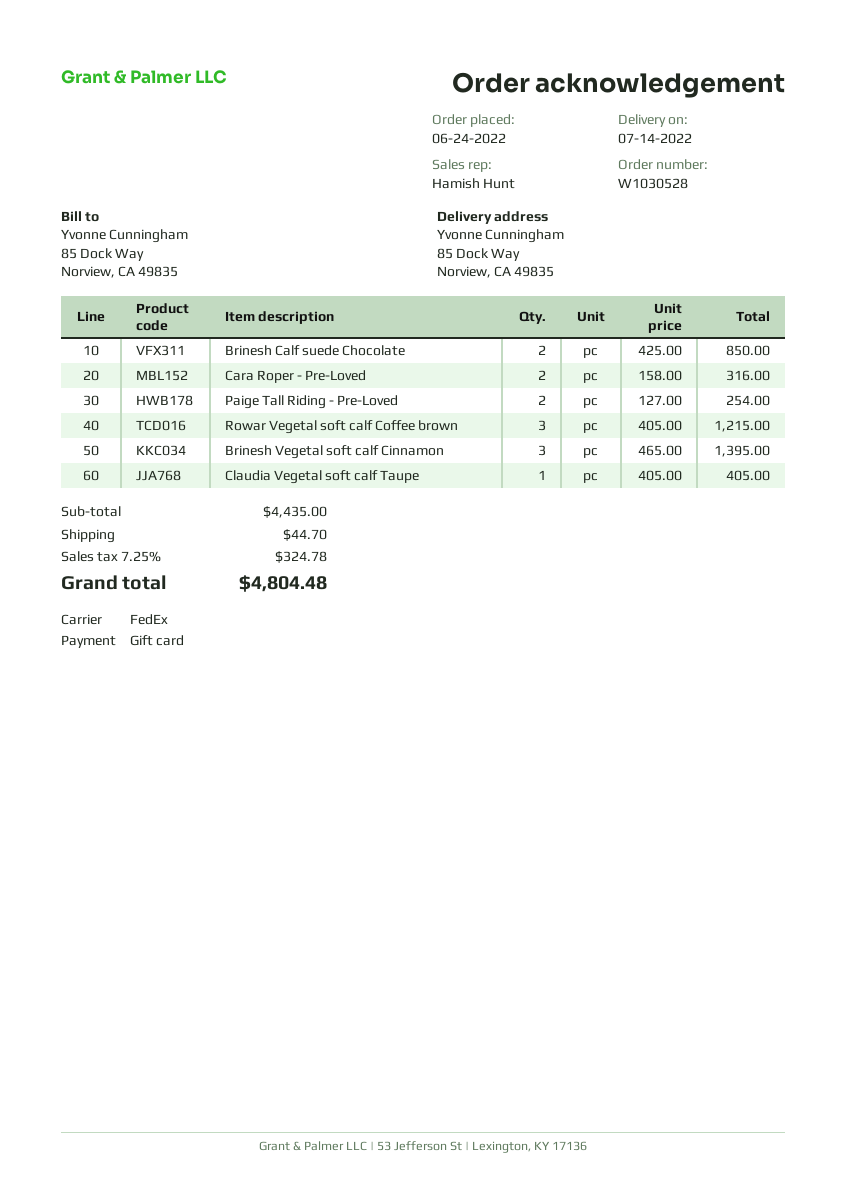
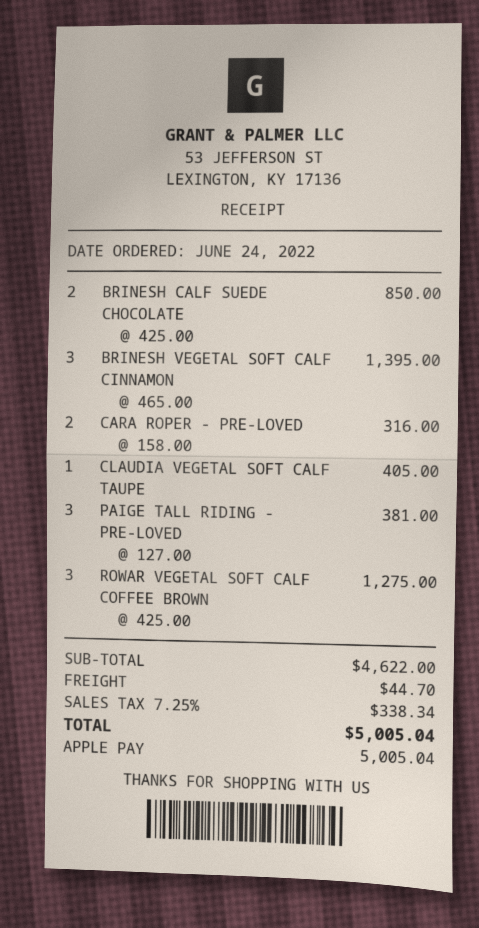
payment method: gift card -> Apple Pay
Paige Tall Riding - Pre-Loved: 2 x 127.00 = 254.00 -> 3 x 127.00 = 381.00
Rowar Vegetal soft calf Coffee brown: 3 x 405.00 = 1215.00 -> 3 x 425.00 = 1275.00
subtotal: 4435.00 -> 4622.00
tax: 7.25% = 324.78 -> 7.25% = 338.34
total: 4804.48 -> 5005.04

